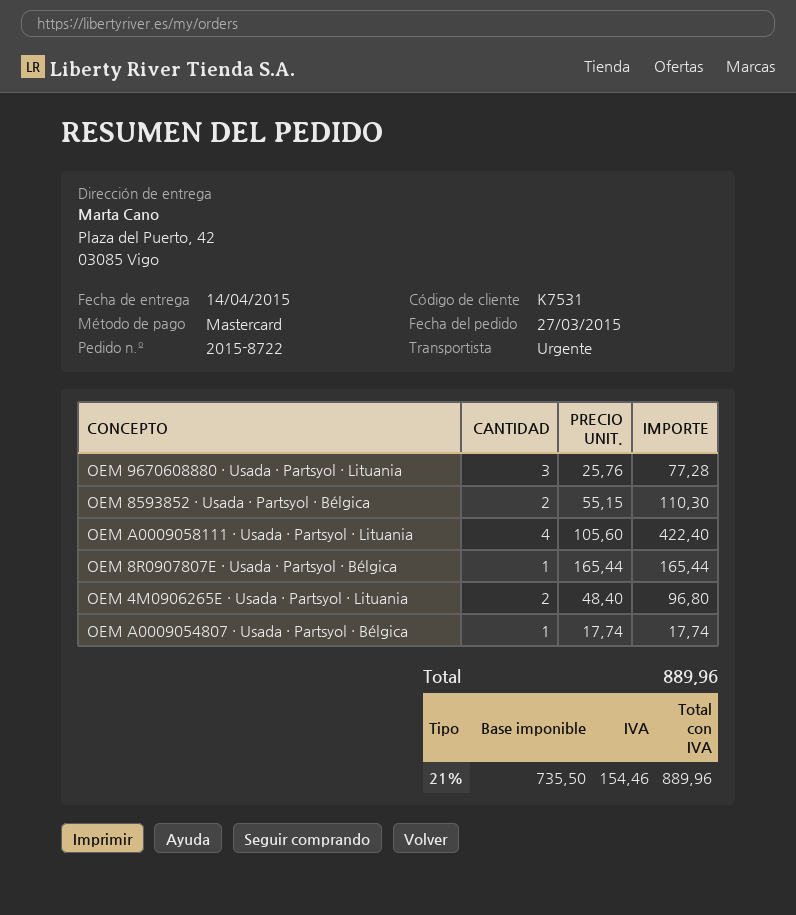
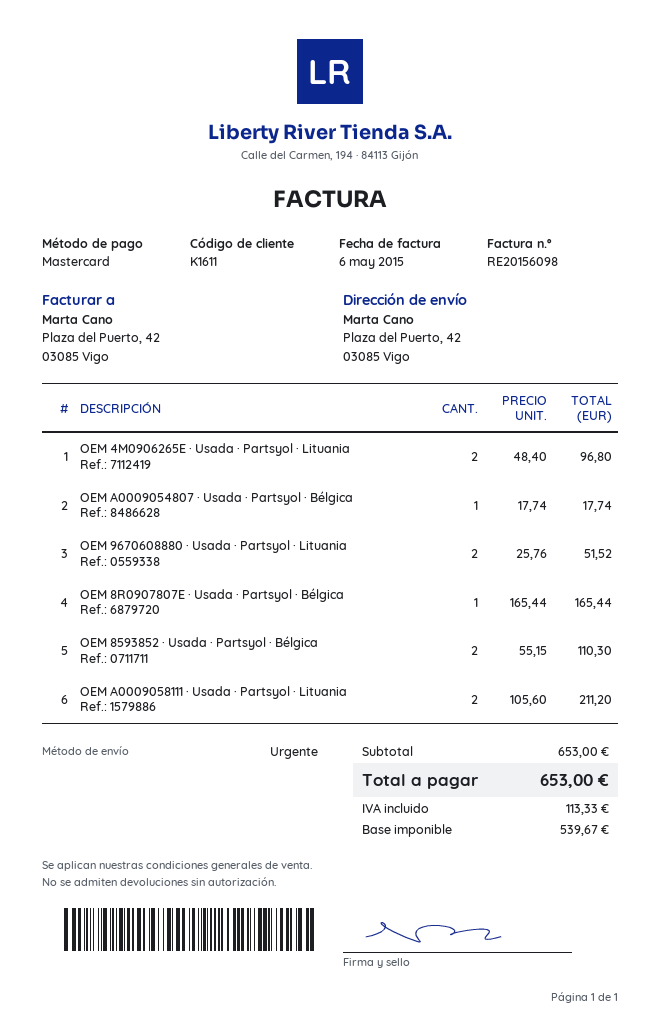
customer number: K7531 -> K1611
OEM 9670608880 · Usada · Partsyol · Lituania: 3 x 25.76 = 77.28 -> 2 x 25.76 = 51.52
OEM A0009058111 · Usada · Partsyol · Lituania: 4 x 105.60 = 422.40 -> 2 x 105.60 = 211.20
net: 735.50 -> 539.67
tax: 154.46 -> 113.33
total: 889.96 -> 653.00

